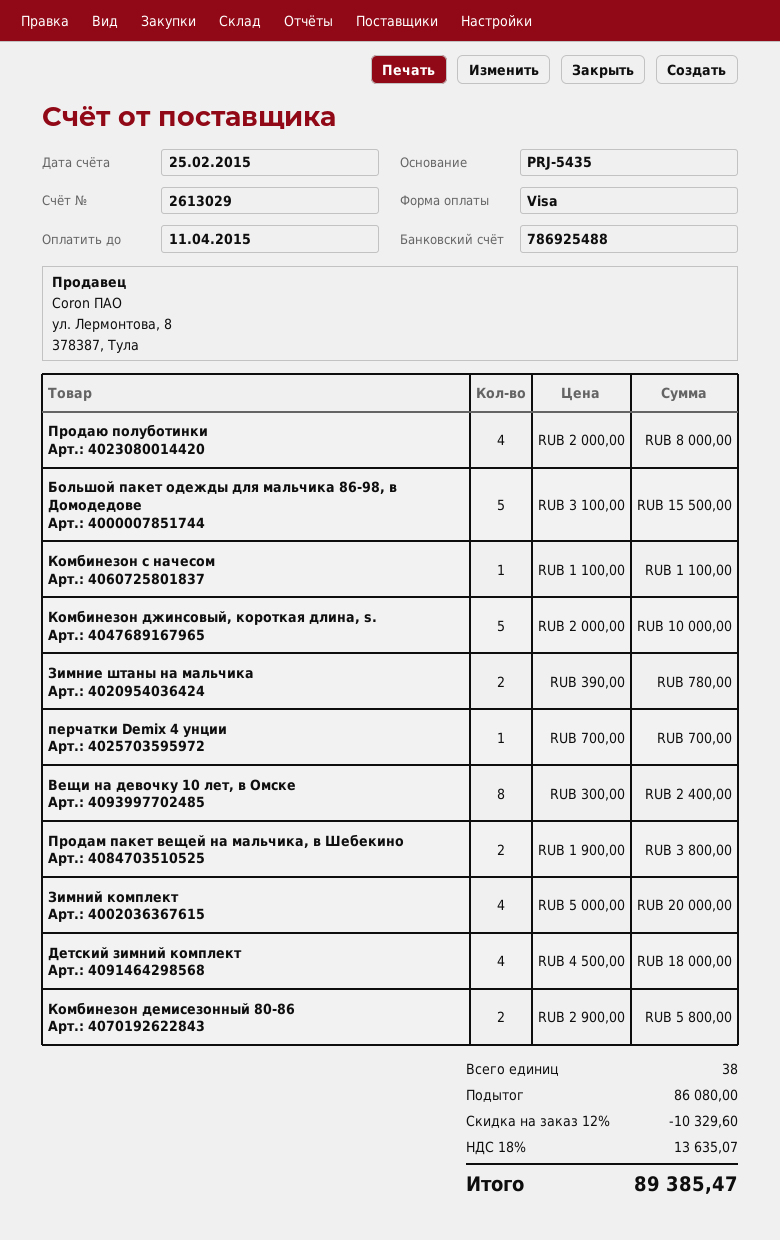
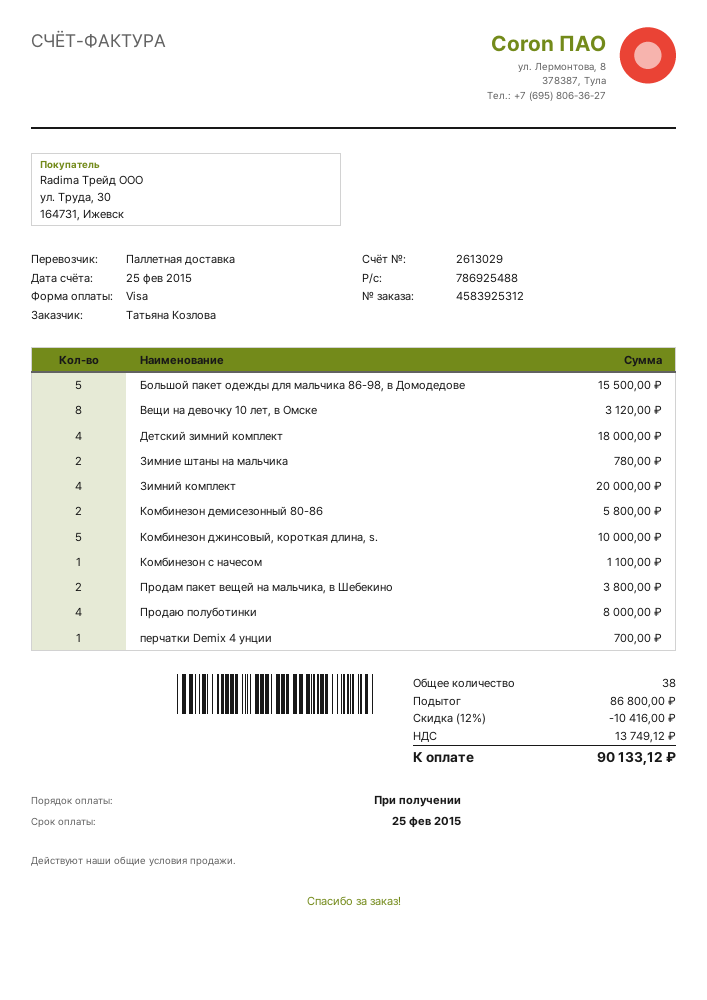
due date: 2015-04-11 -> 2015-02-25
Вещи на девочку 10 лет, в Омске: 8 for 2400.00 -> 8 for 3120.00
subtotal: 86080.00 -> 86800.00
discount: 12% = 10329.60 -> 12% = 10416.00
tax: 13635.07 -> 13749.12
total: 89385.47 -> 90133.12

